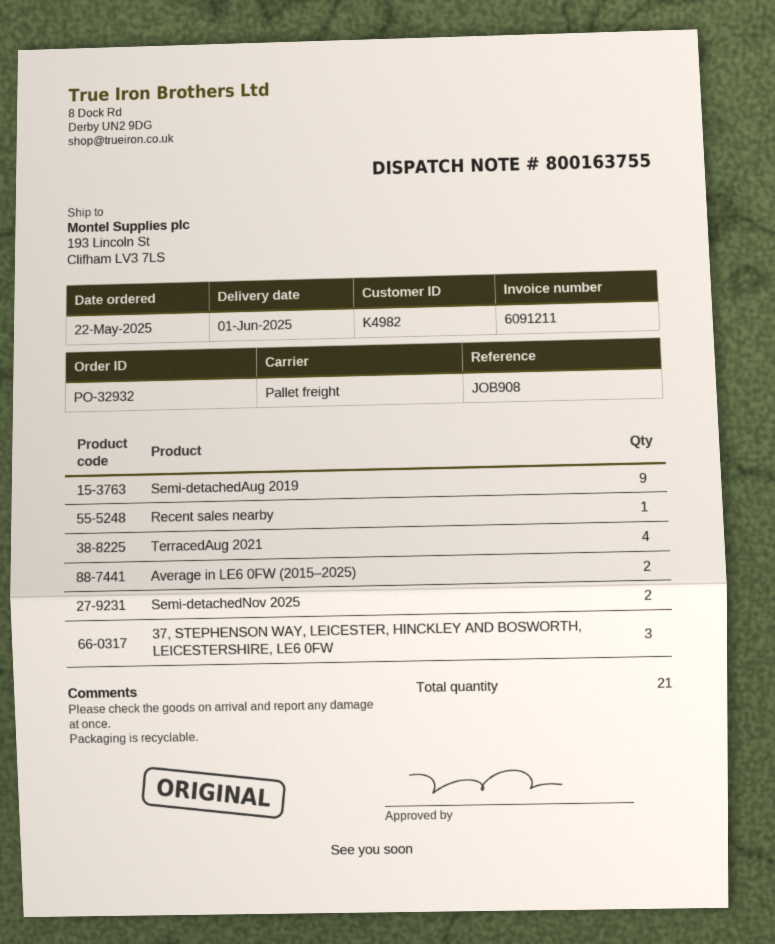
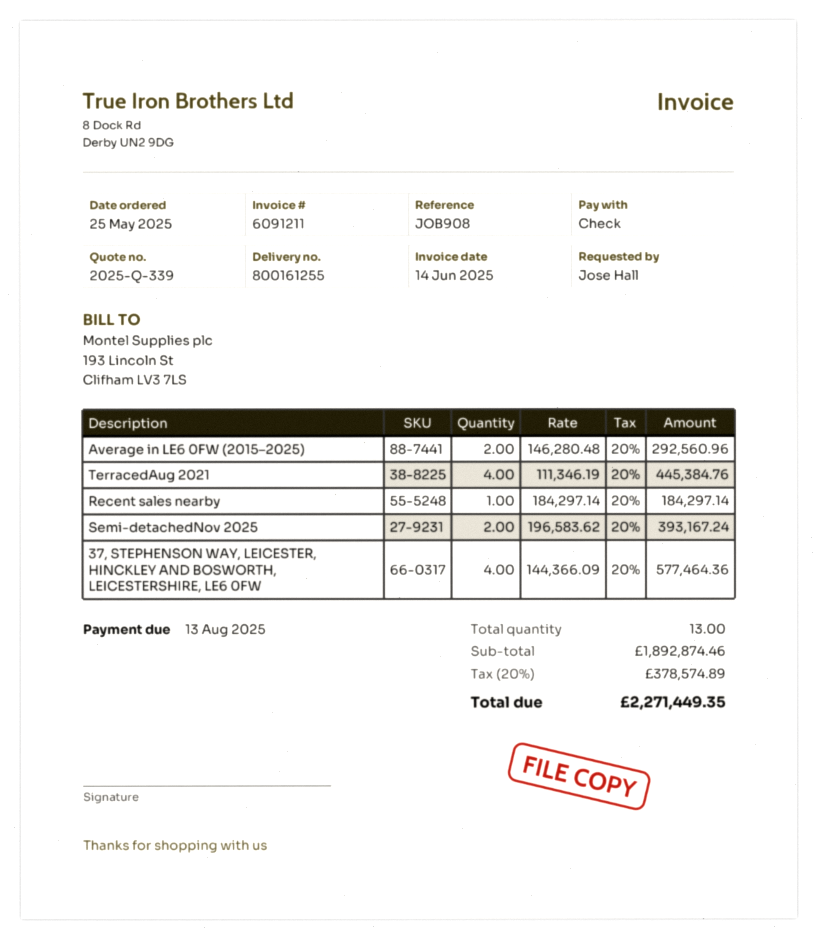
order date: 2025-05-22 -> 2025-05-25
delivery note number: 800163755 -> 800161255
Semi-detachedAug 2019: 9 -> none
37, STEPHENSON WAY, LEICESTER, HINCKLEY AND BOSWORTH, LEICESTERSHIRE, LE6 0FW: 3 -> 4
total quantity: 21 -> 13

